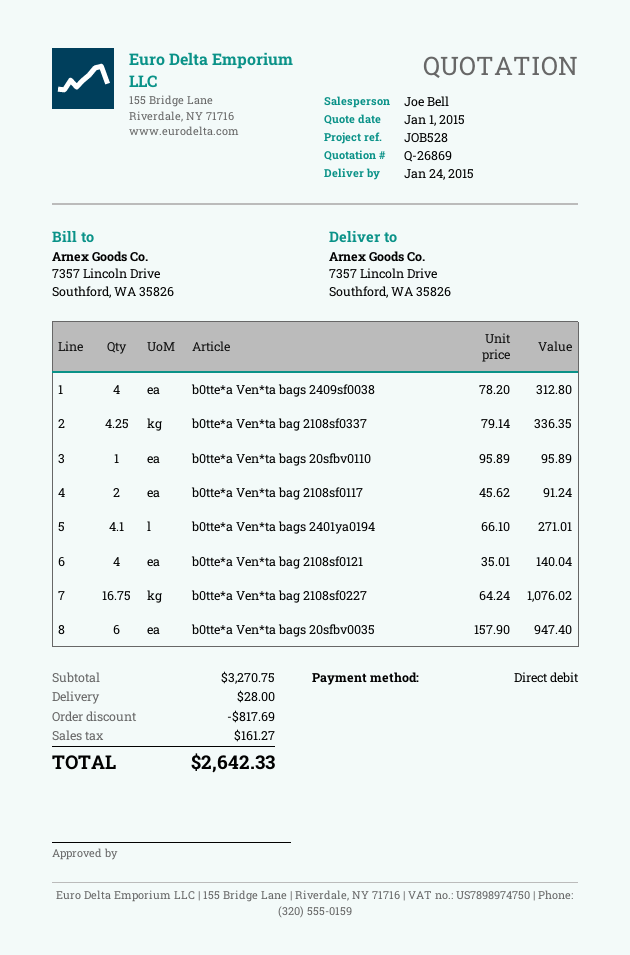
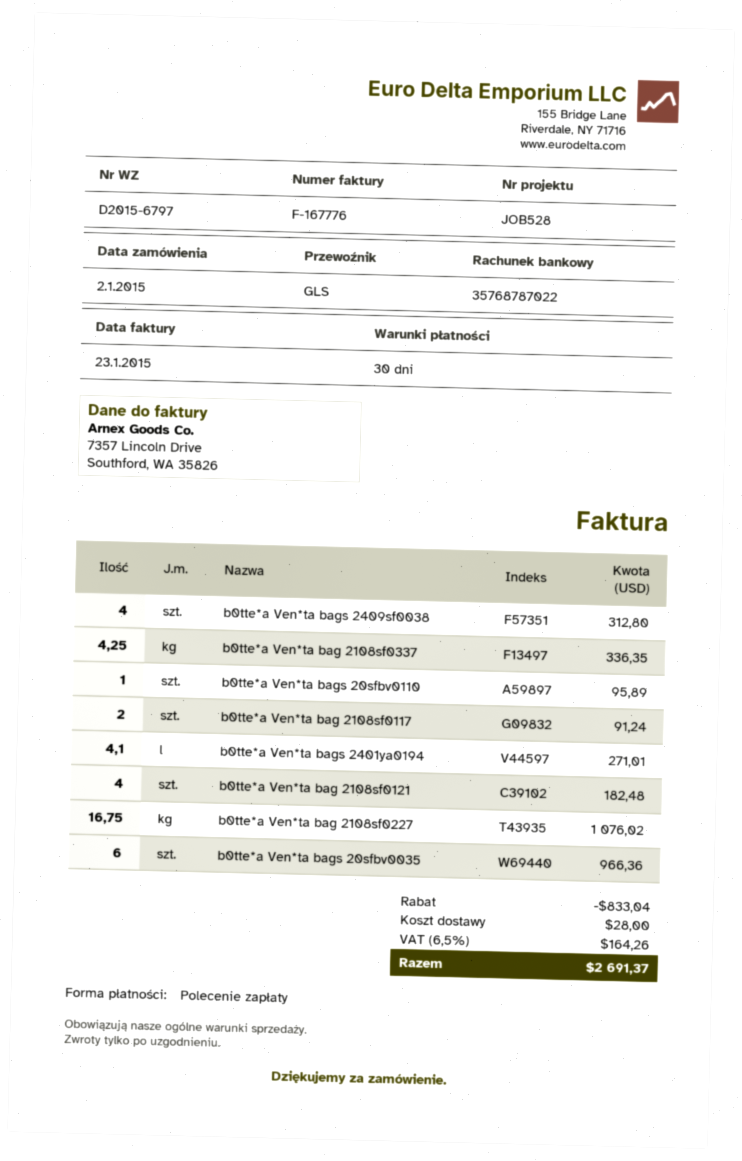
b0tte*a Ven*ta bag 2108sf0121: 4 for 140.04 -> 4 for 182.48
b0tte*a Ven*ta bags 20sfbv0035: 6 for 947.40 -> 6 for 966.36
discount: 817.69 -> 833.04
tax: 161.27 -> 164.26
total: 2642.33 -> 2691.37

